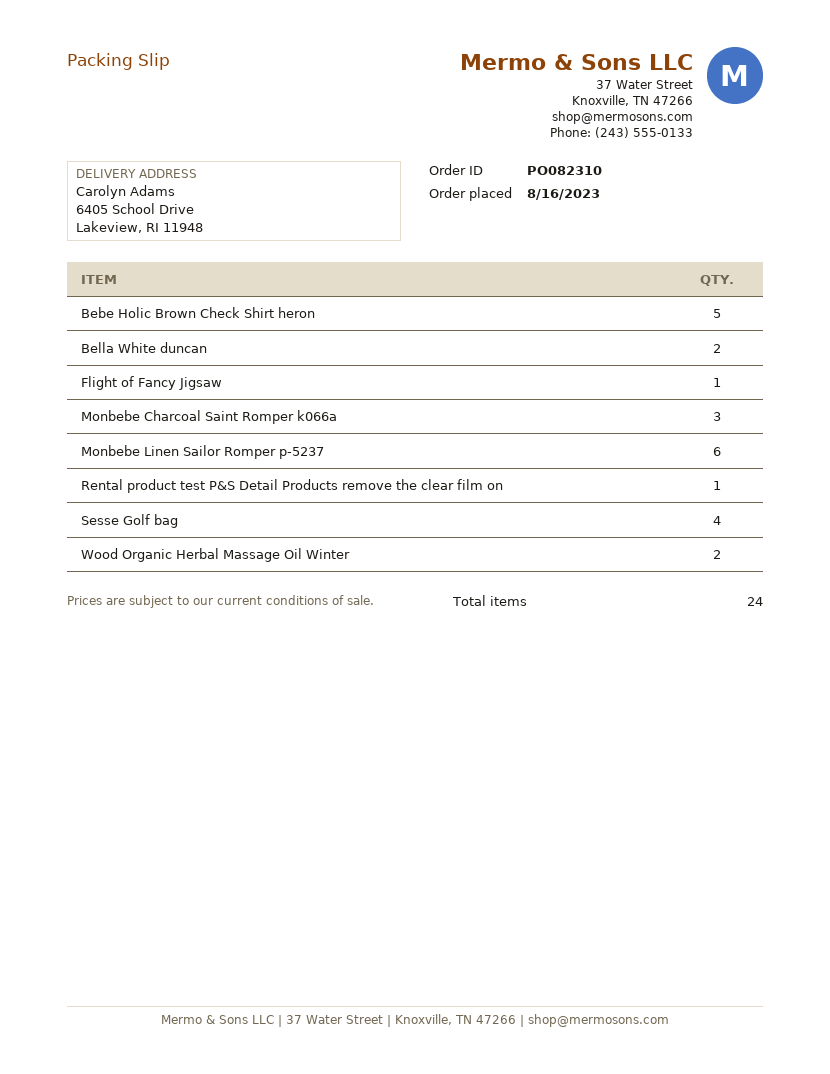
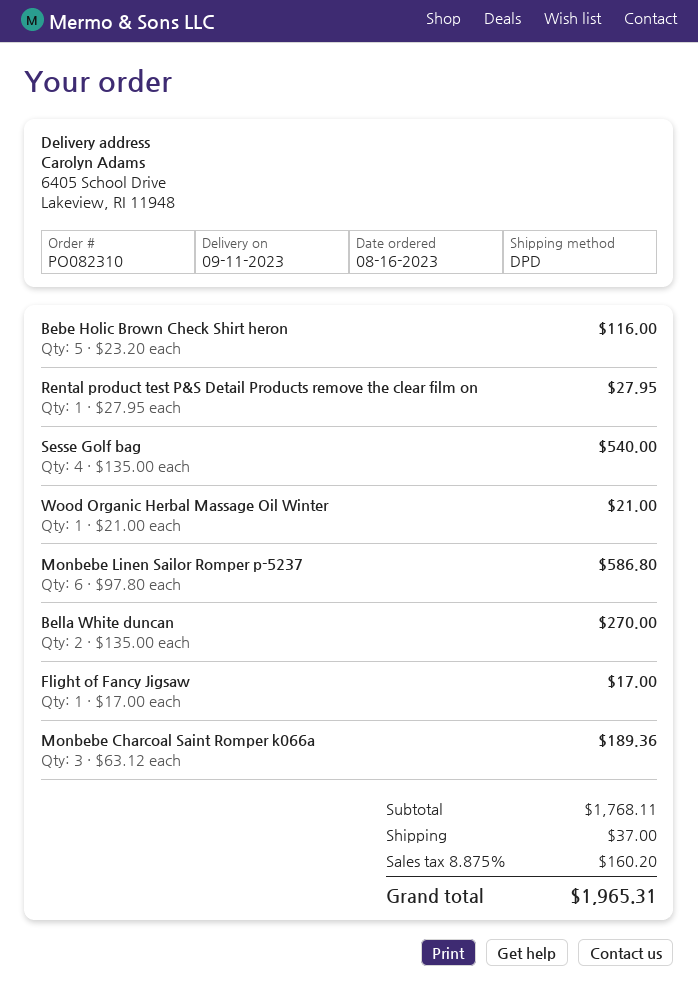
Wood Organic Herbal Massage Oil Winter: 2 -> 1

